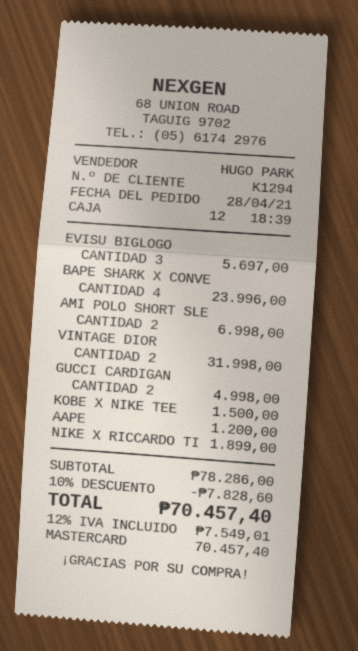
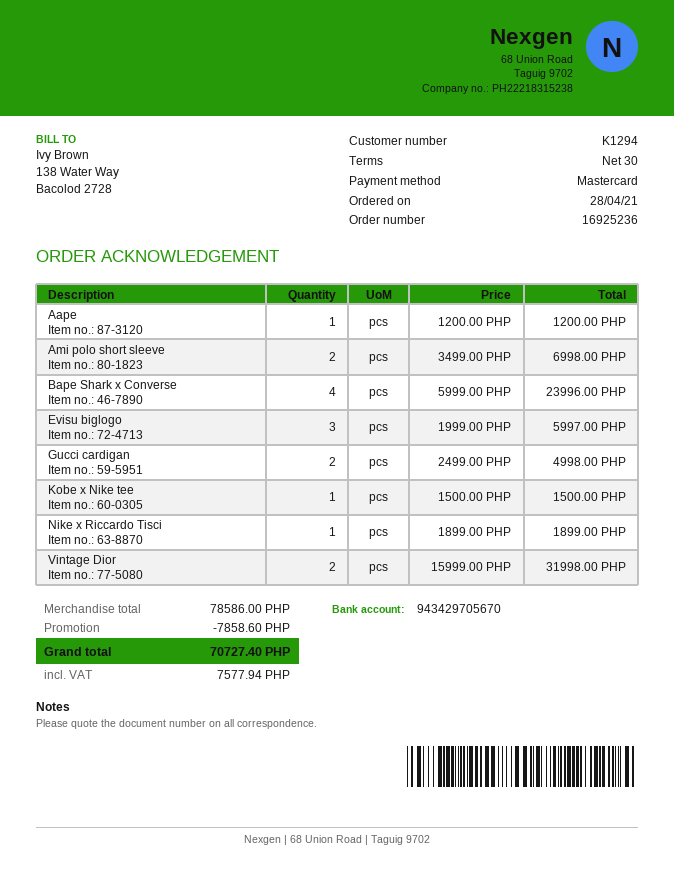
EVISU BIGLOGO: 3 for 5697.00 -> 3 for 5997.00
subtotal: 78286.00 -> 78586.00
discount: 7828.60 -> 7858.60
tax: 7549.01 -> 7577.94
total: 70457.40 -> 70727.40

